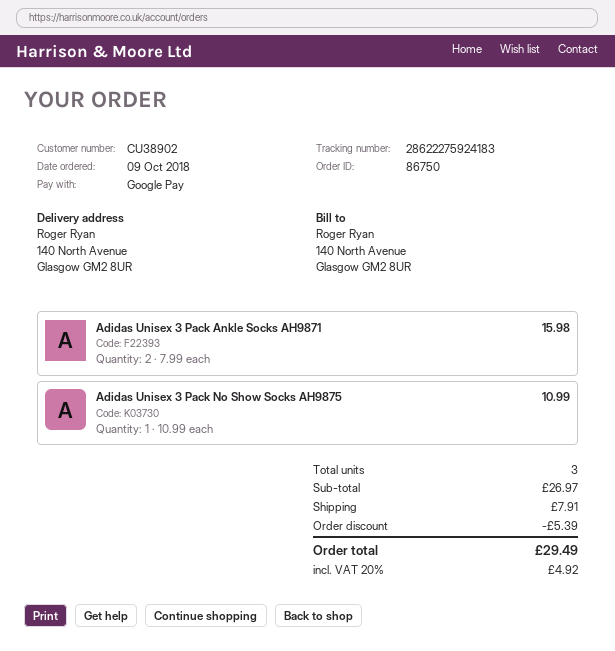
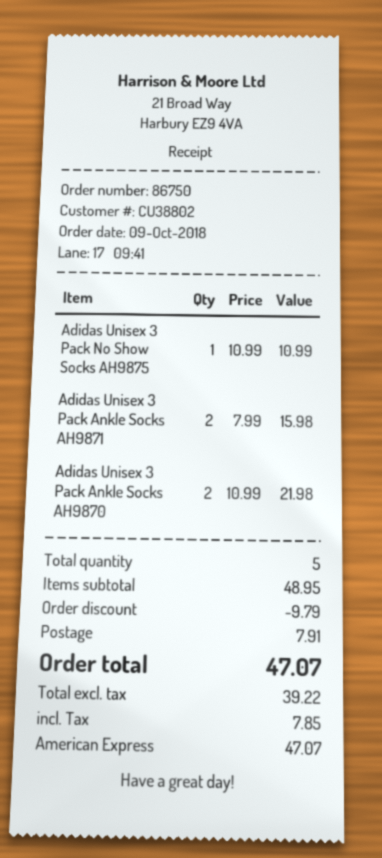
customer number: CU38902 -> CU38802
payment method: Google Pay -> American Express
Adidas Unisex 3 Pack Ankle Socks AH9870: none -> 2 x 10.99 = 21.98
total quantity: 3 -> 5
subtotal: 26.97 -> 48.95
discount: 5.39 -> 9.79
tax: 4.92 -> 7.85
total: 29.49 -> 47.07

